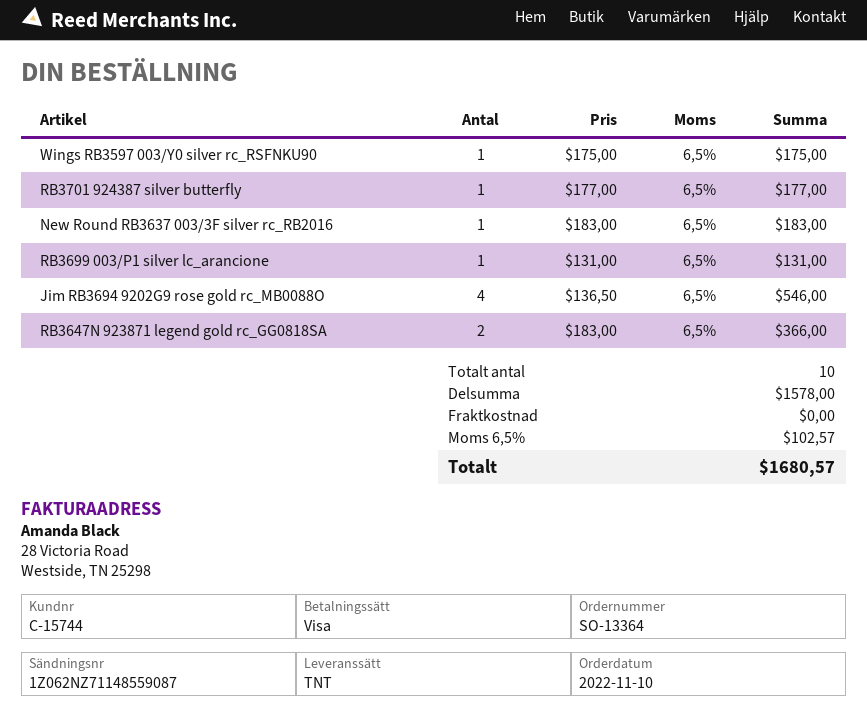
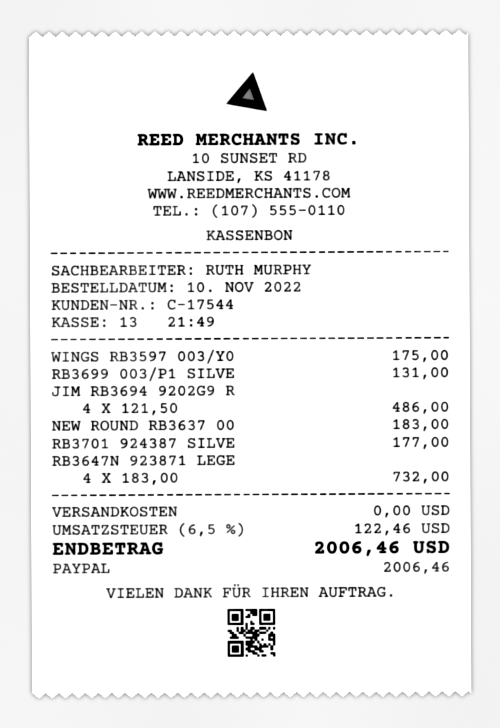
customer number: C-15744 -> C-17544
payment method: Visa -> PayPal
Jim RB3694 9202G9 rose gold rc_MB0088O: 4 x 136.50 = 546.00 -> 4 x 121.50 = 486.00
RB3647N 923871 legend gold rc_GG0818SA: 2 x 183.00 = 366.00 -> 4 x 183.00 = 732.00
tax: 6.5% = 102.57 -> 6.5% = 122.46
total: 1680.57 -> 2006.46

